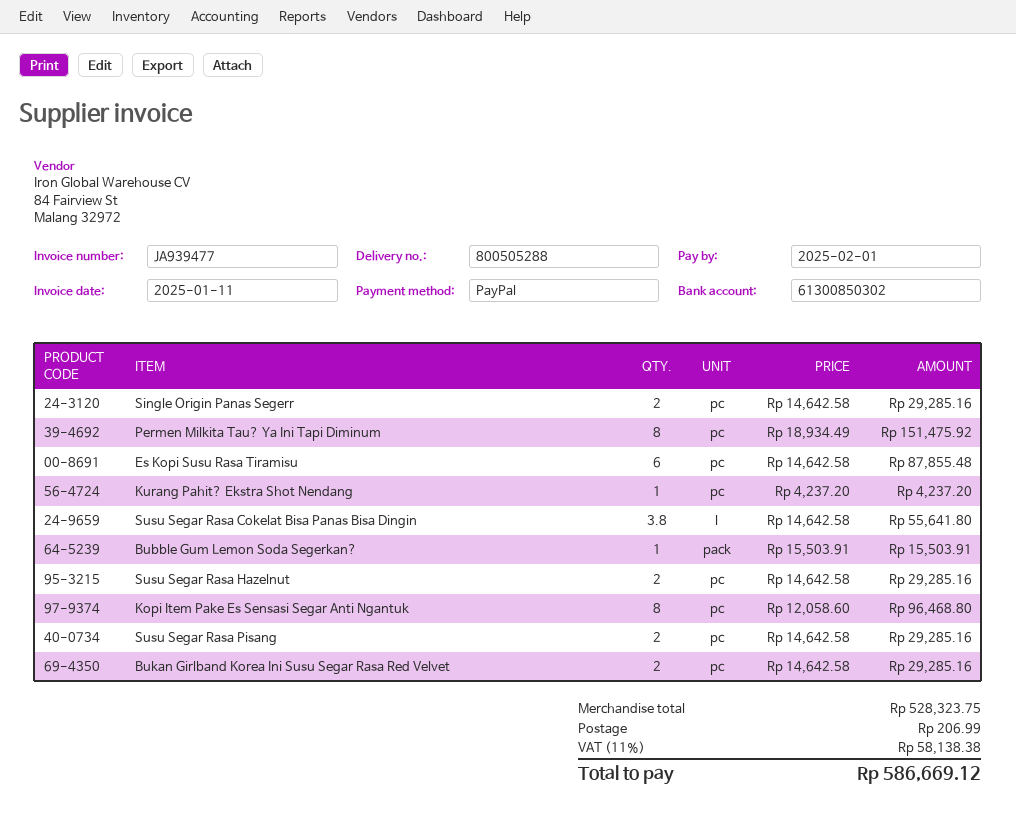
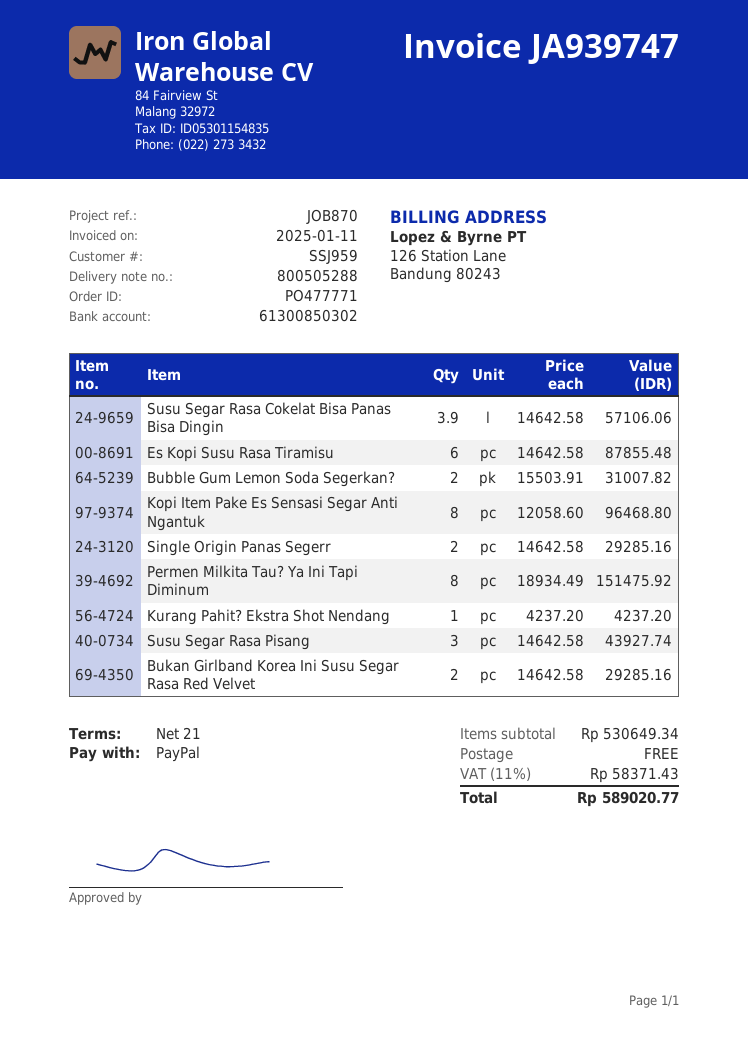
invoice number: JA939477 -> JA939747
Susu Segar Rasa Cokelat Bisa Panas Bisa Dingin: 3.8 x 14642.58 = 55641.80 -> 3.9 x 14642.58 = 57106.06
Bubble Gum Lemon Soda Segerkan?: 1 x 15503.91 = 15503.91 -> 2 x 15503.91 = 31007.82
Susu Segar Rasa Hazelnut: 2 x 14642.58 = 29285.16 -> none
Susu Segar Rasa Pisang: 2 x 14642.58 = 29285.16 -> 3 x 14642.58 = 43927.74
subtotal: 528323.75 -> 530649.34
shipping: 206.99 -> 0.00
tax: 11% = 58138.38 -> 11% = 58371.43
total: 586669.12 -> 589020.77

